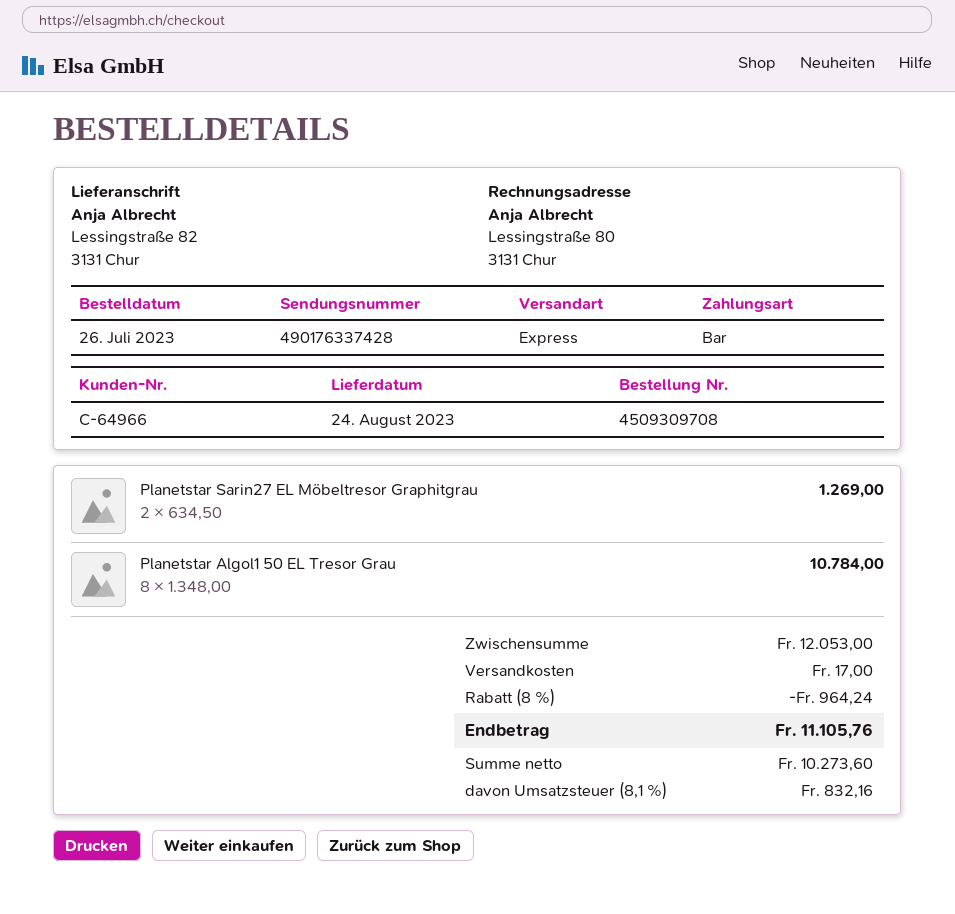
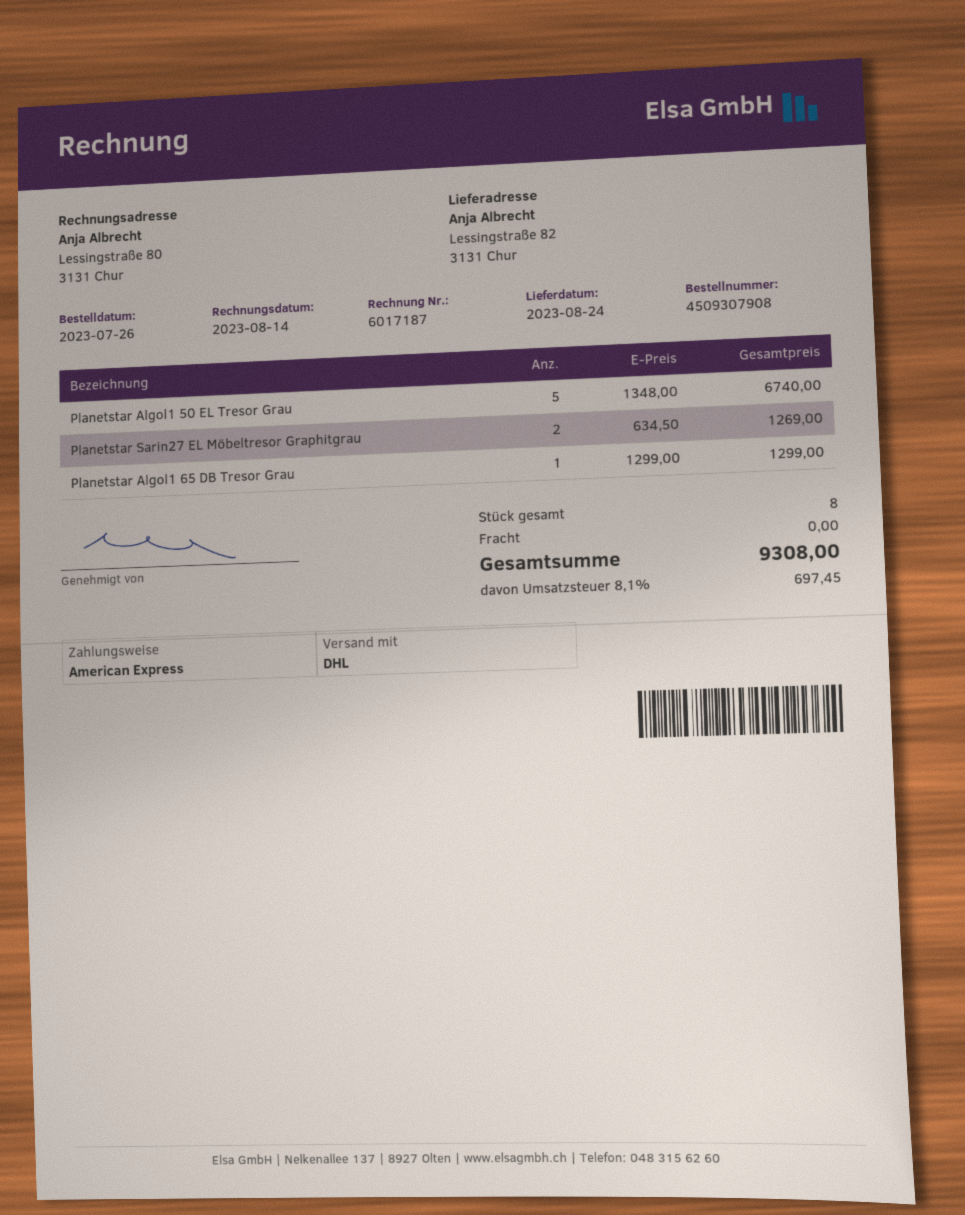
order number: 4509309708 -> 4509307908
payment method: cash -> American Express
shipping method: express -> DHL
Planetstar Algol1 50 EL Tresor Grau: 8 x 1348.00 = 10784.00 -> 5 x 1348.00 = 6740.00
Planetstar Algol1 65 DB Tresor Grau: none -> 1 x 1299.00 = 1299.00
discount: 8% = 964.24 -> none
shipping: 17.00 -> 0.00
tax: 8.1% = 832.16 -> 8.1% = 697.45
total: 11105.76 -> 9308.00

